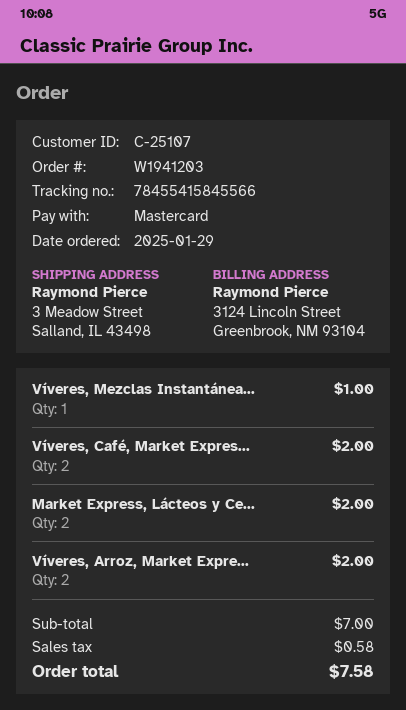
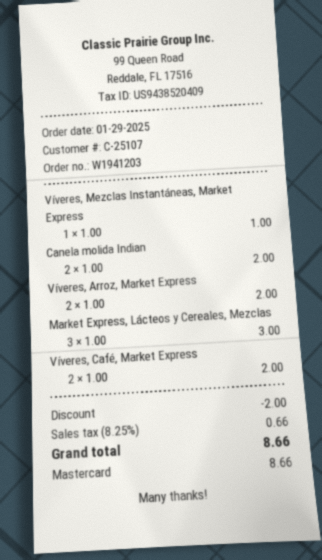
Market Express, Lácteos y Ce...: 2 for 2.00 -> 3 for 3.00
Canela molida Indian: none -> 2 for 2.00
discount: none -> 2.00
tax: 0.58 -> 0.66
total: 7.58 -> 8.66

